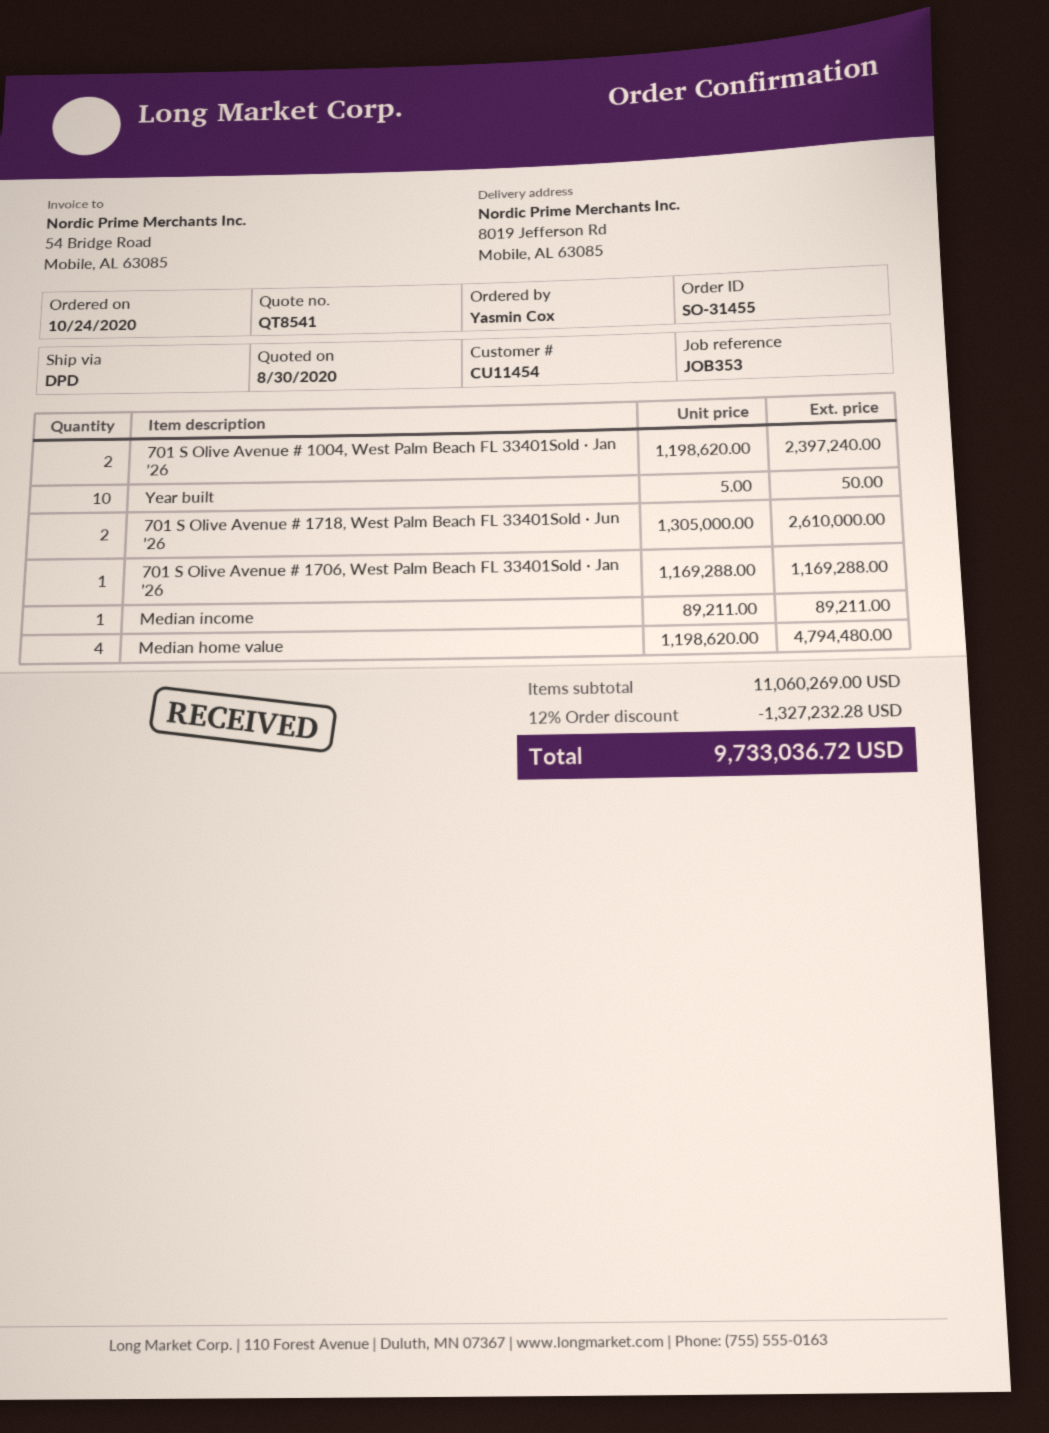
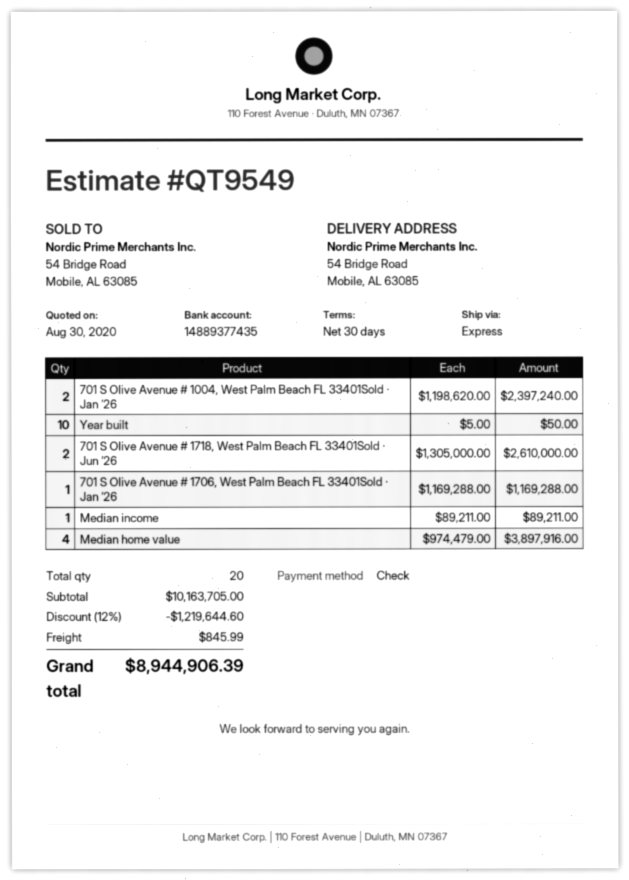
quote number: QT8541 -> QT9549
shipping method: DPD -> express
ship to: 8019 Jefferson Rd, Mobile, AL 63085 -> 54 Bridge Road, Mobile, AL 63085
Median home value: 4 x 1198620.00 = 4794480.00 -> 4 x 974479.00 = 3897916.00
subtotal: 11060269.00 -> 10163705.00
discount: 12% = 1327232.28 -> 12% = 1219644.60
shipping: none -> 845.99
total: 9733036.72 -> 8944906.39

